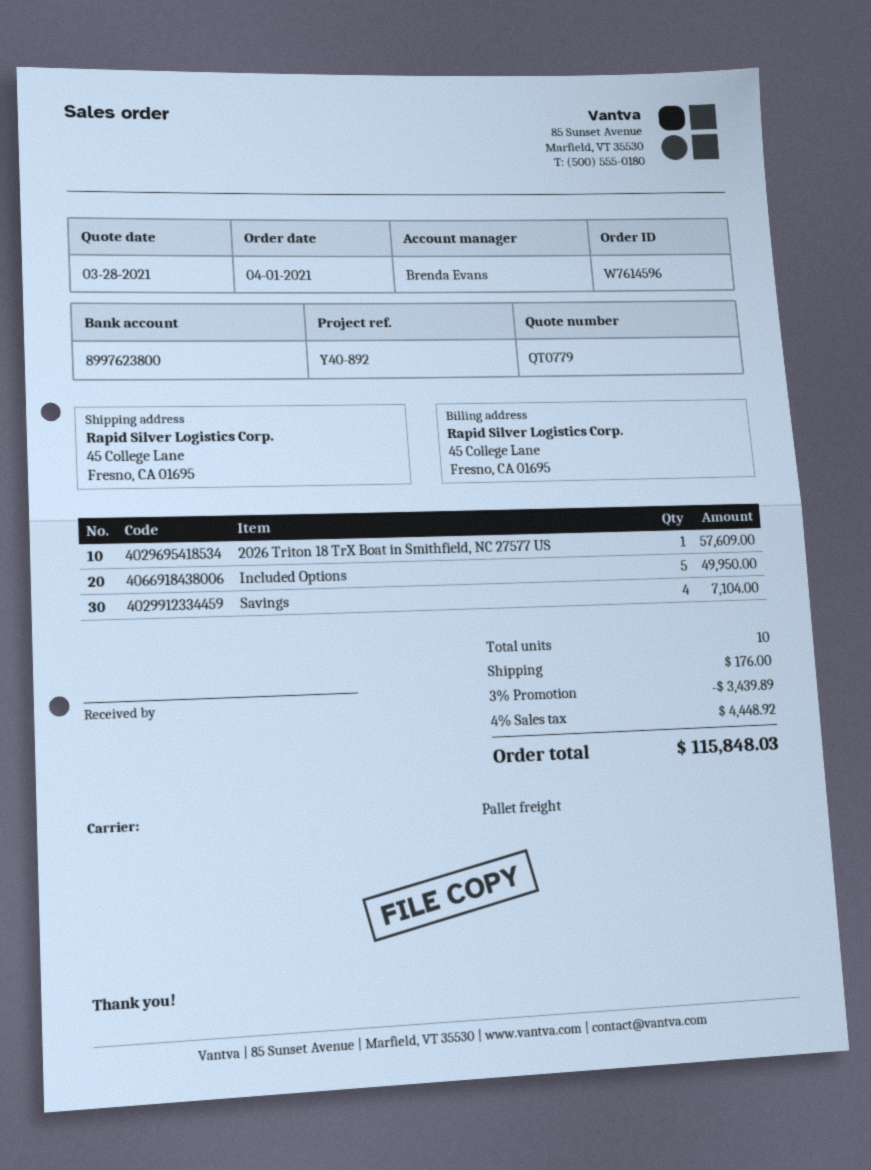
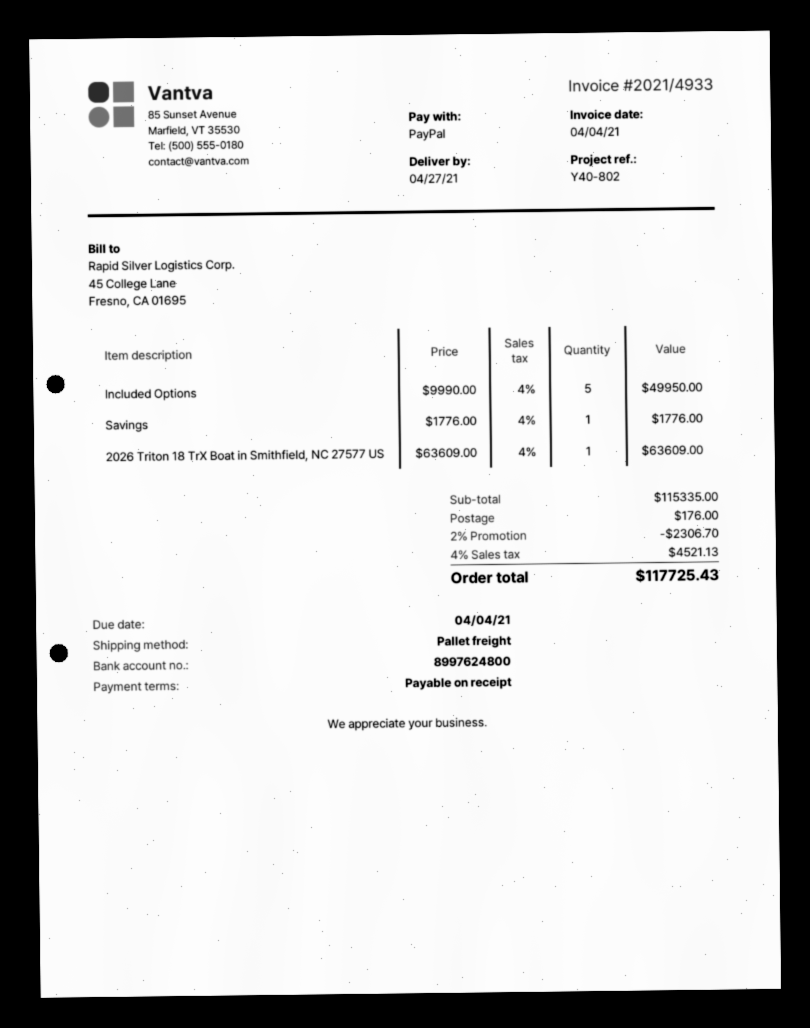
reference: Y40-892 -> Y40-802
bank account: 8997623800 -> 8997624800
2026 Triton 18 TrX Boat in Smithfield, NC 27577 US: 1 for 57609.00 -> 1 for 63609.00
Savings: 4 for 7104.00 -> 1 for 1776.00
discount: 3% = 3439.89 -> 2% = 2306.70
tax: 4% = 4448.92 -> 4% = 4521.13
total: 115848.03 -> 117725.43

